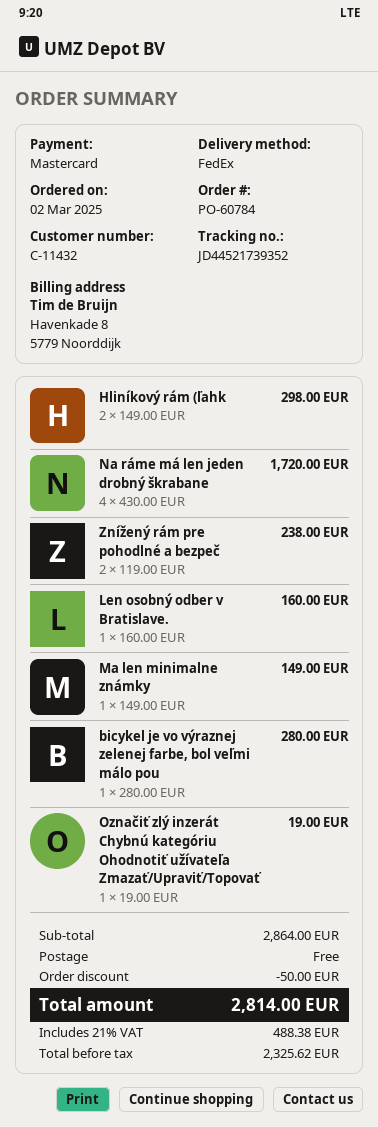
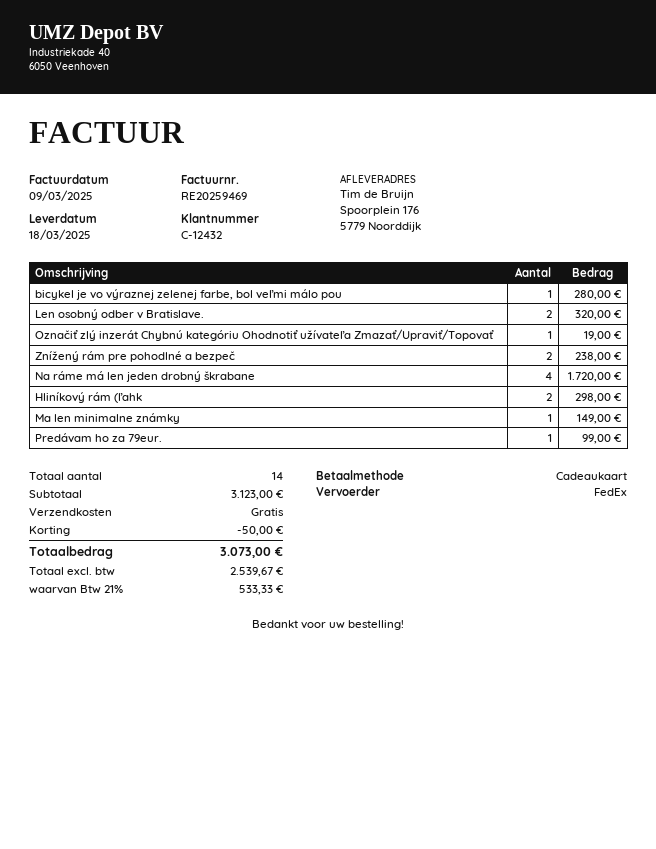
customer number: C-11432 -> C-12432
payment method: Mastercard -> gift card
Len osobný odber v Bratislave.: 1 for 160.00 -> 2 for 320.00
Predávam ho za 79eur.: none -> 1 for 99.00
subtotal: 2864.00 -> 3123.00
net: 2325.62 -> 2539.67
tax: 21% = 488.38 -> 21% = 533.33
total: 2814.00 -> 3073.00

